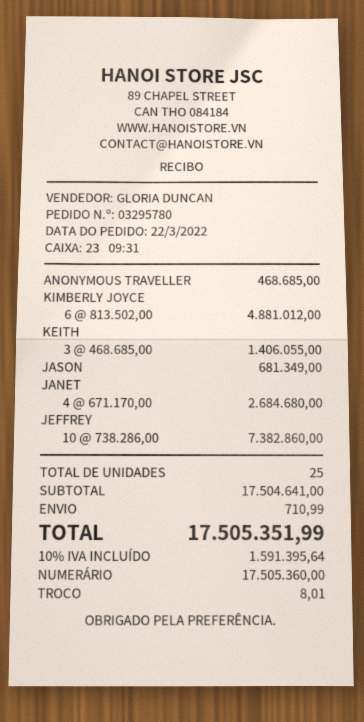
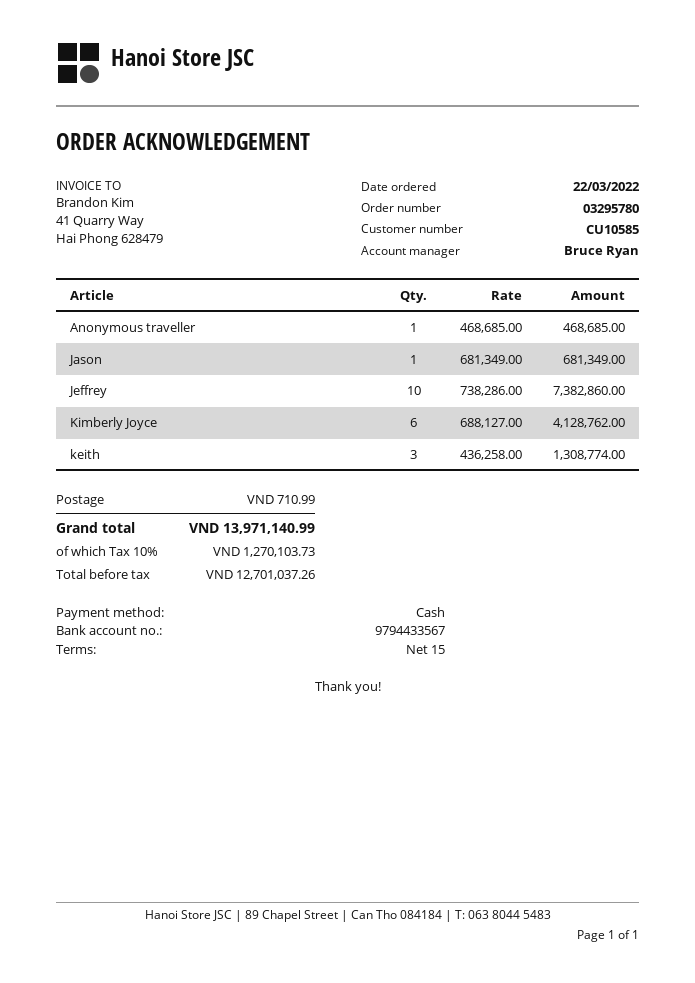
sales rep: GLORIA DUNCAN -> Bruce Ryan
KIMBERLY JOYCE: 6 x 813502.00 = 4881012.00 -> 6 x 688127.00 = 4128762.00
KEITH: 3 x 468685.00 = 1406055.00 -> 3 x 436258.00 = 1308774.00
JANET: 4 x 671170.00 = 2684680.00 -> none
tax: 10% = 1591395.64 -> 10% = 1270103.73
total: 17505351.99 -> 13971140.99

